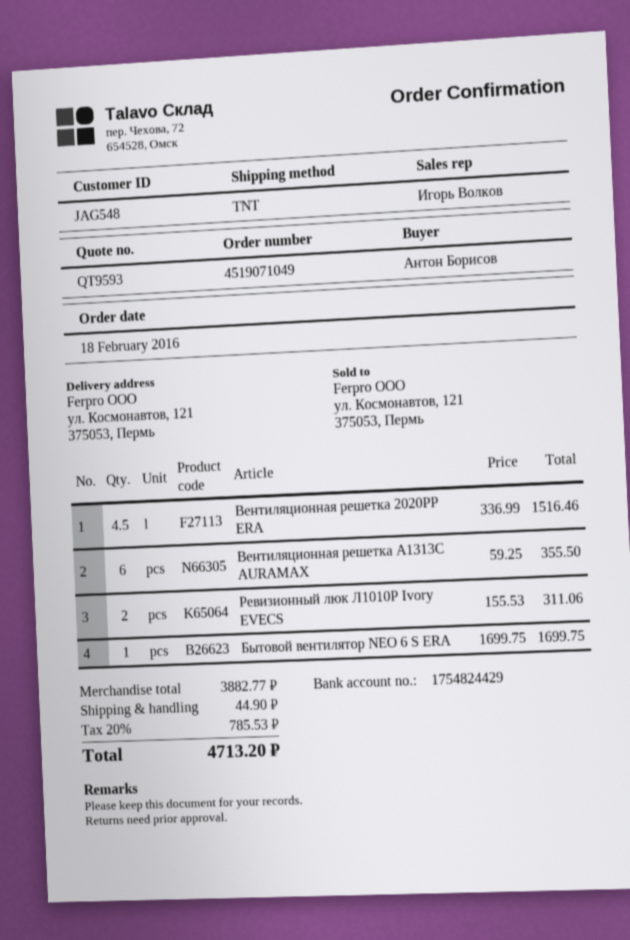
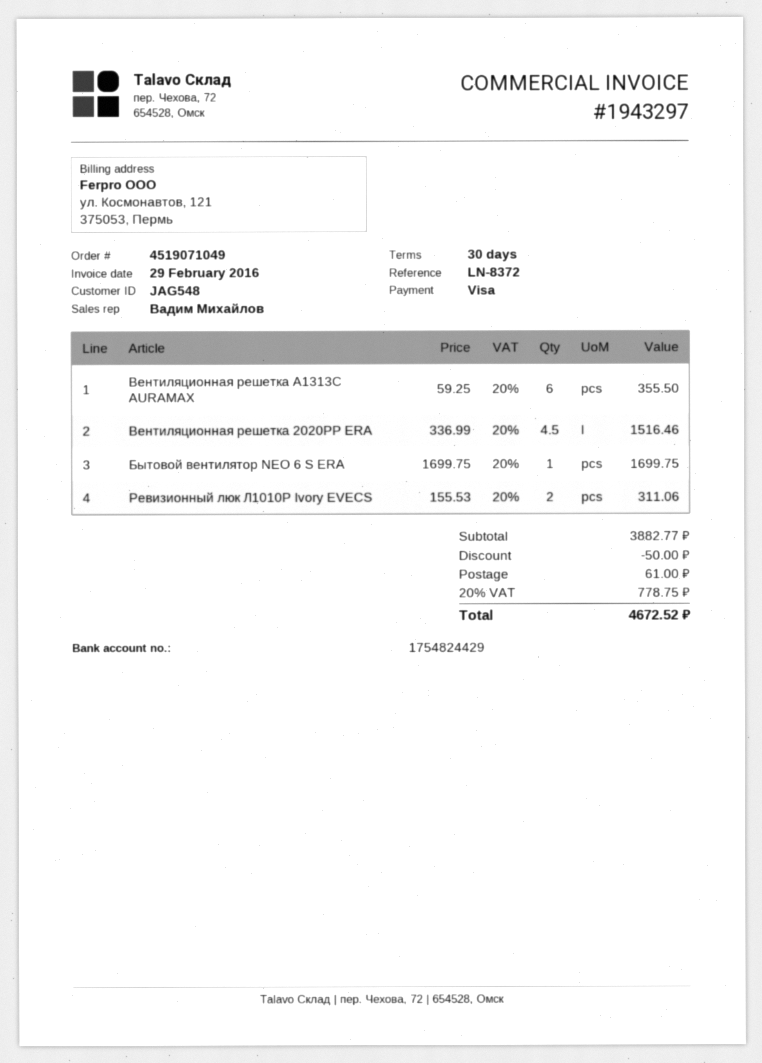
sales rep: Игорь Волков -> Вадим Михайлов
discount: none -> 50.00
shipping: 44.90 -> 61.00
tax: 20% = 785.53 -> 20% = 778.75
total: 4713.20 -> 4672.52

